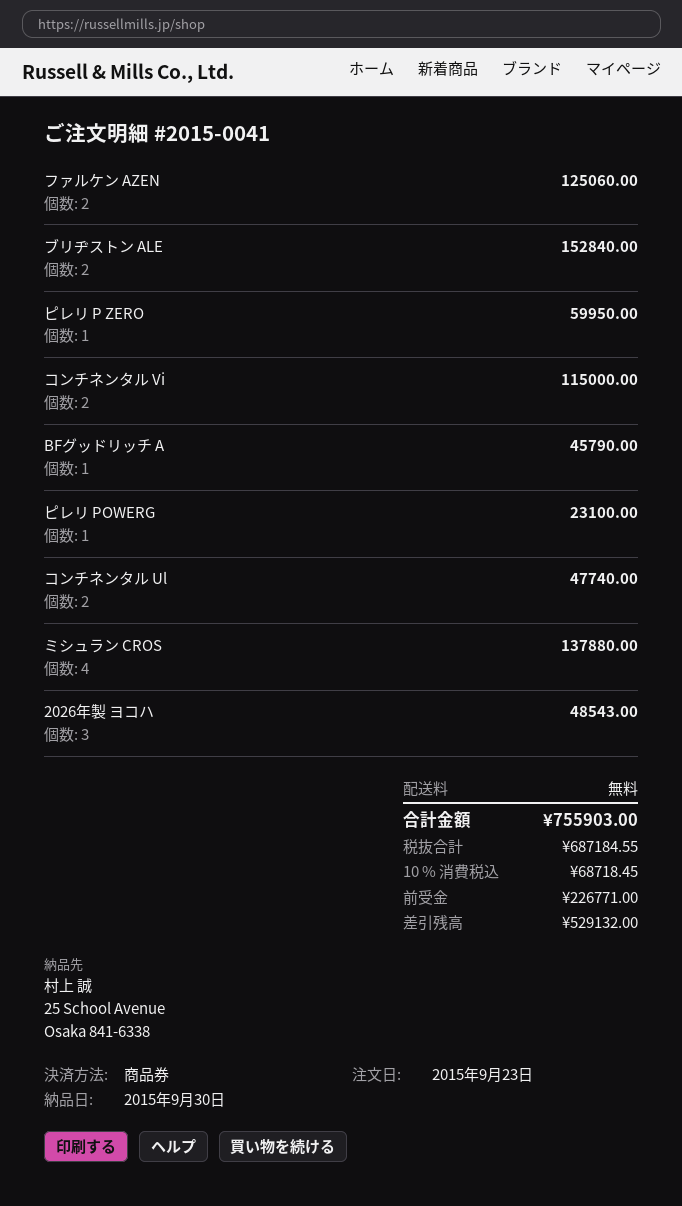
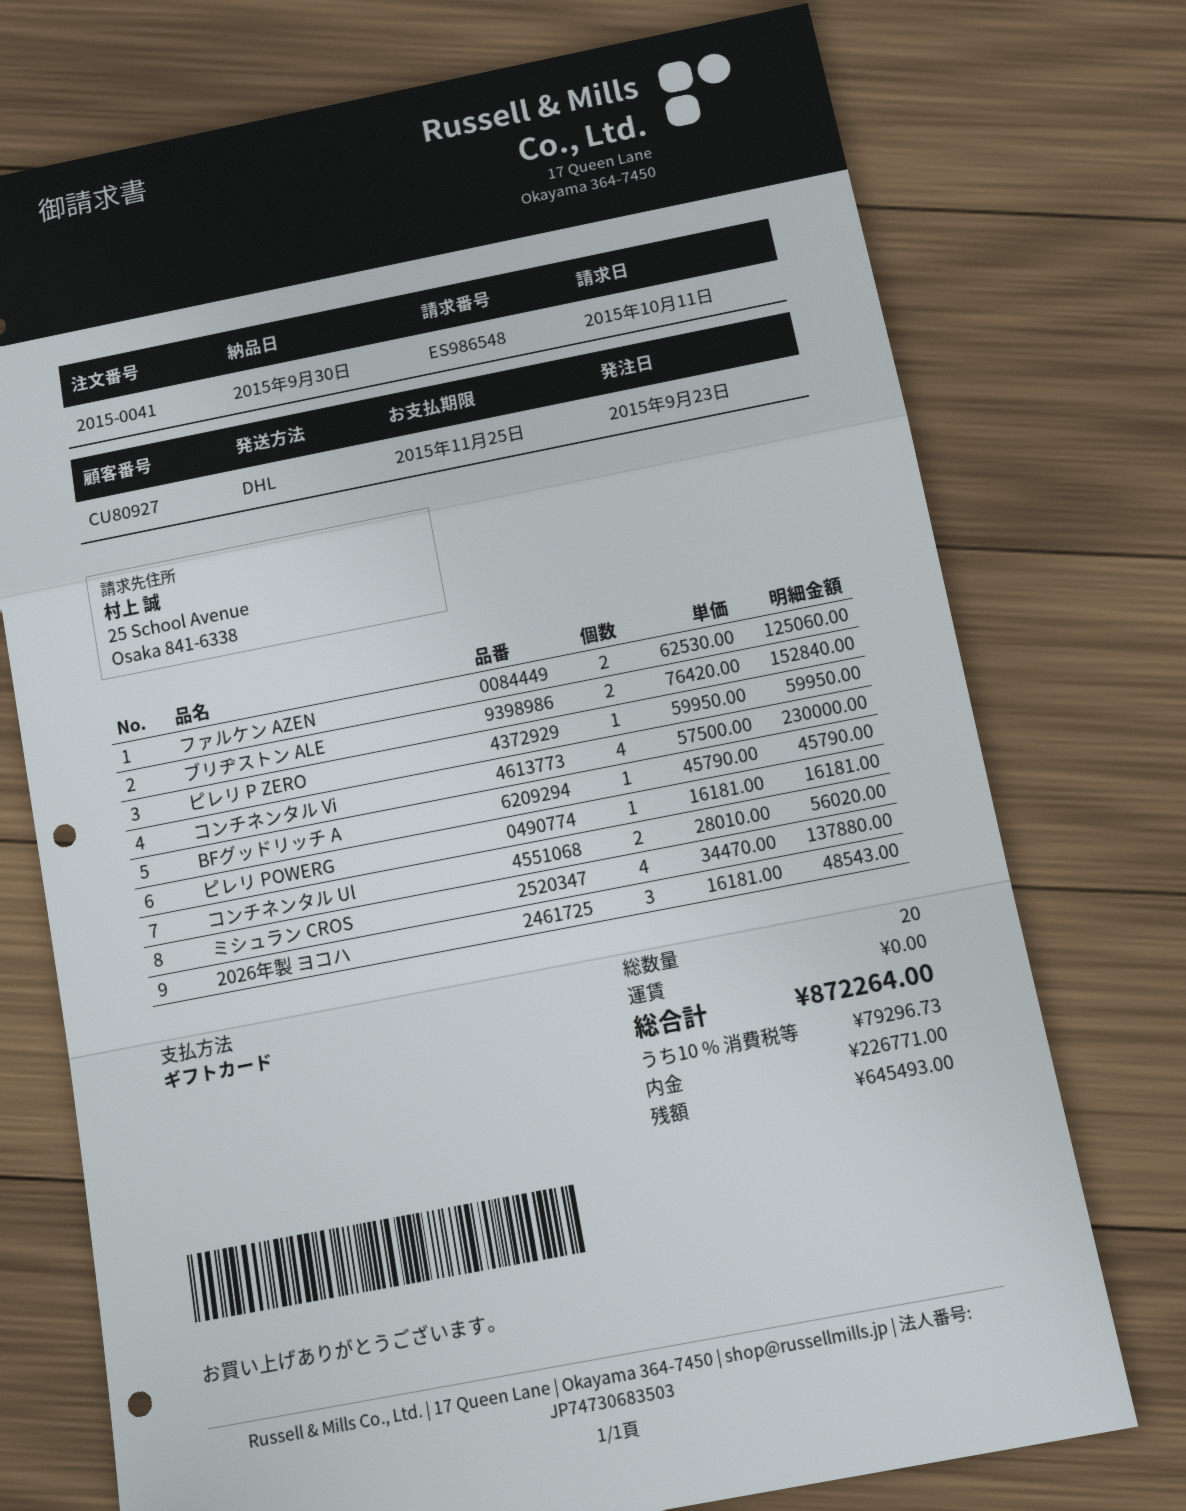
コンチネンタル Vi: 2 for 115000.00 -> 4 for 230000.00
ピレリ POWERG: 1 for 23100.00 -> 1 for 16181.00
コンチネンタル Ul: 2 for 47740.00 -> 2 for 56020.00
tax: 10% = 68718.45 -> 10% = 79296.73
total: 755903.00 -> 872264.00
balance: 529132.00 -> 645493.00

